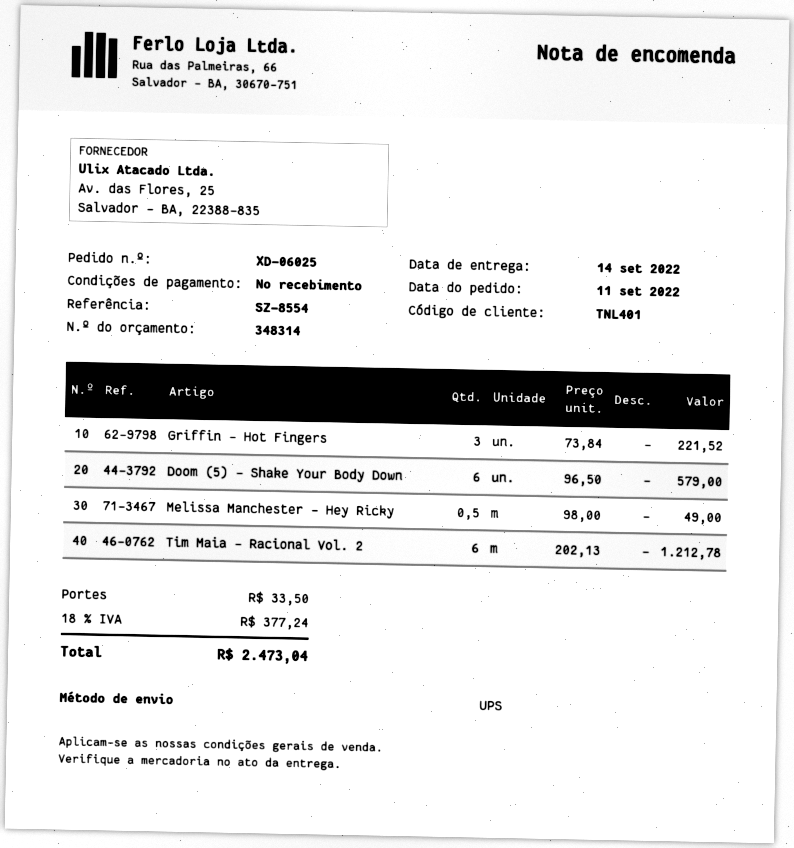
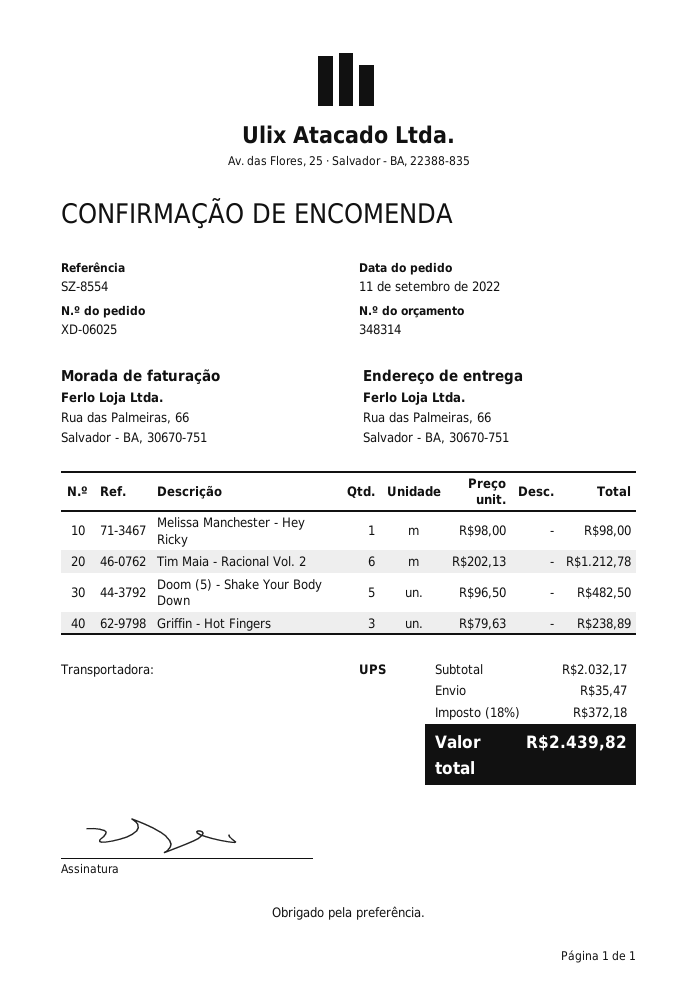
Griffin - Hot Fingers: 3 x 73.84 = 221.52 -> 3 x 79.63 = 238.89
Doom (5) - Shake Your Body Down: 6 x 96.50 = 579.00 -> 5 x 96.50 = 482.50
Melissa Manchester - Hey Ricky: 0.5 x 98.00 = 49.00 -> 1 x 98.00 = 98.00
shipping: 33.50 -> 35.47
tax: 18% = 377.24 -> 18% = 372.18
total: 2473.04 -> 2439.82

